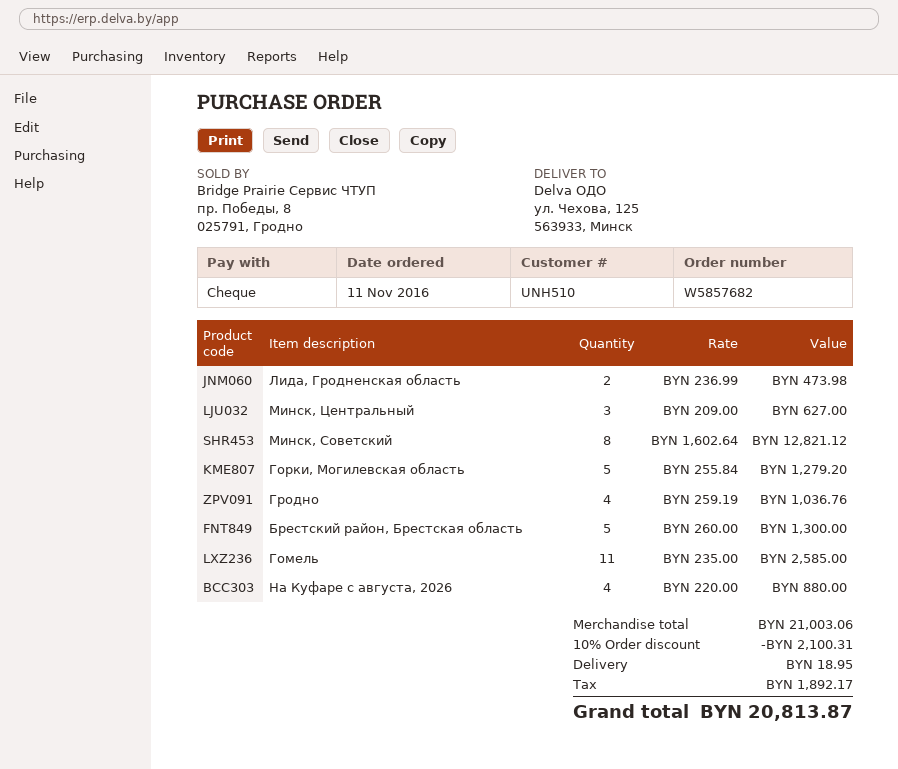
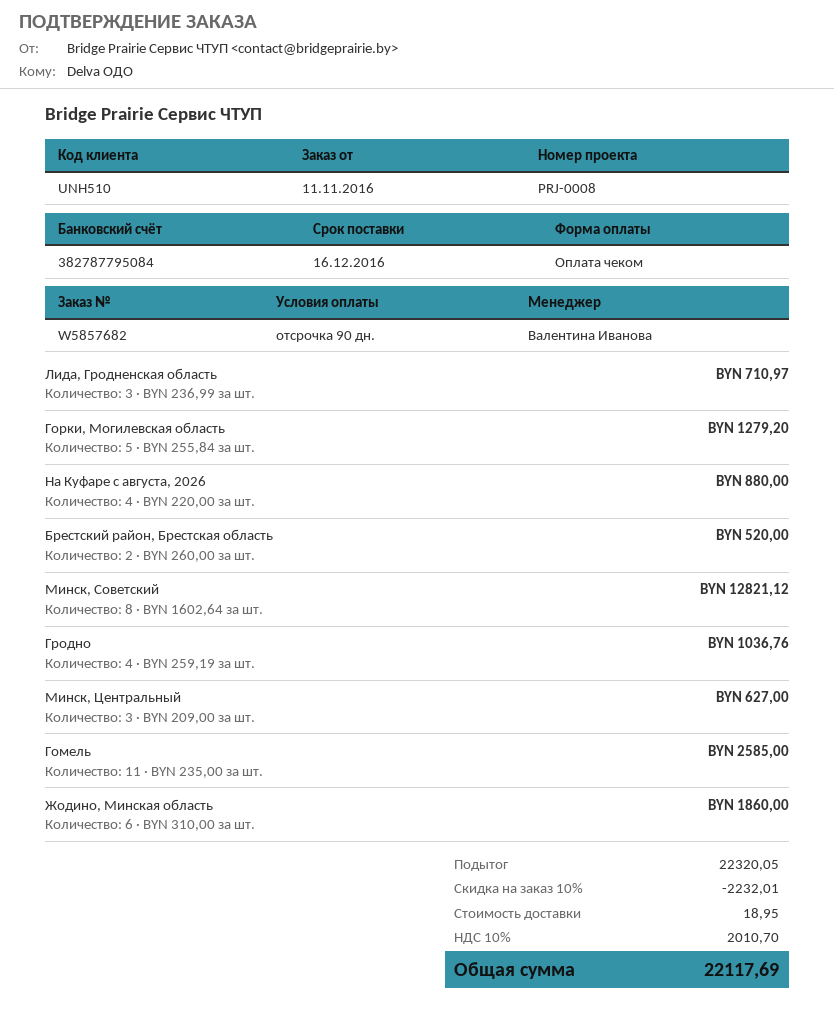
Лида, Гродненская область: 2 x 236.99 = 473.98 -> 3 x 236.99 = 710.97
Брестский район, Брестская область: 5 x 260.00 = 1300.00 -> 2 x 260.00 = 520.00
Жодино, Минская область: none -> 6 x 310.00 = 1860.00
subtotal: 21003.06 -> 22320.05
discount: 10% = 2100.31 -> 10% = 2232.01
tax: 1892.17 -> 2010.70
total: 20813.87 -> 22117.69

